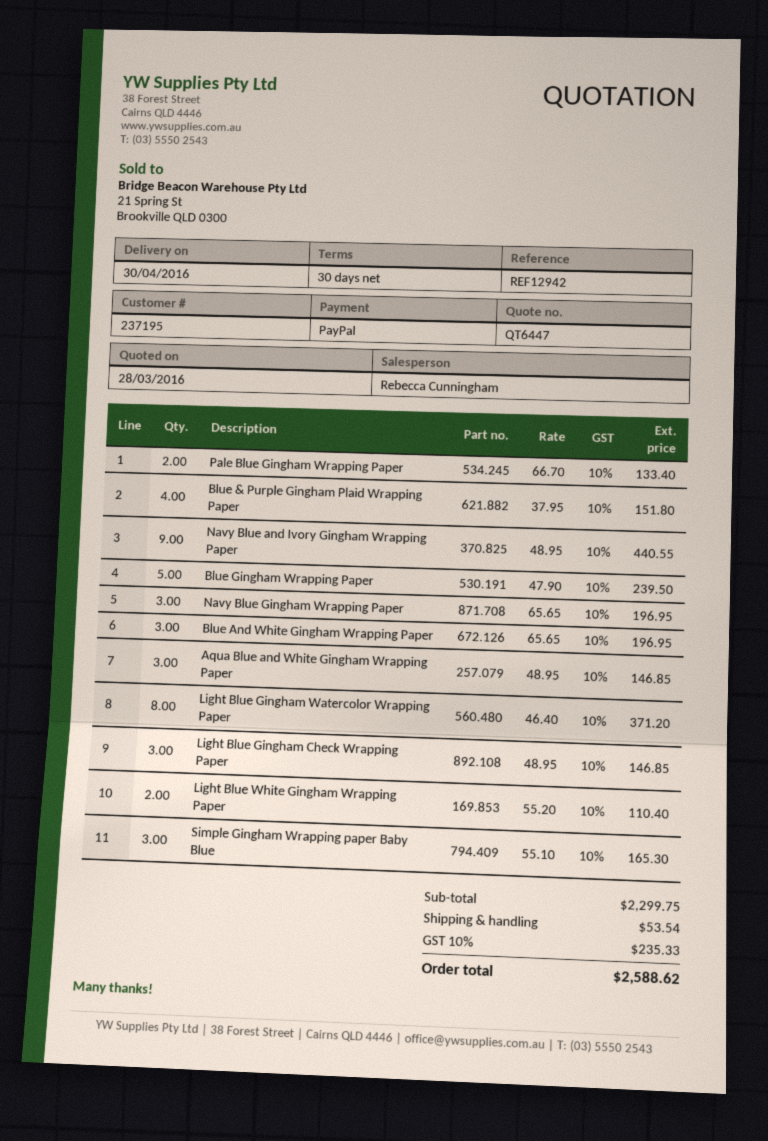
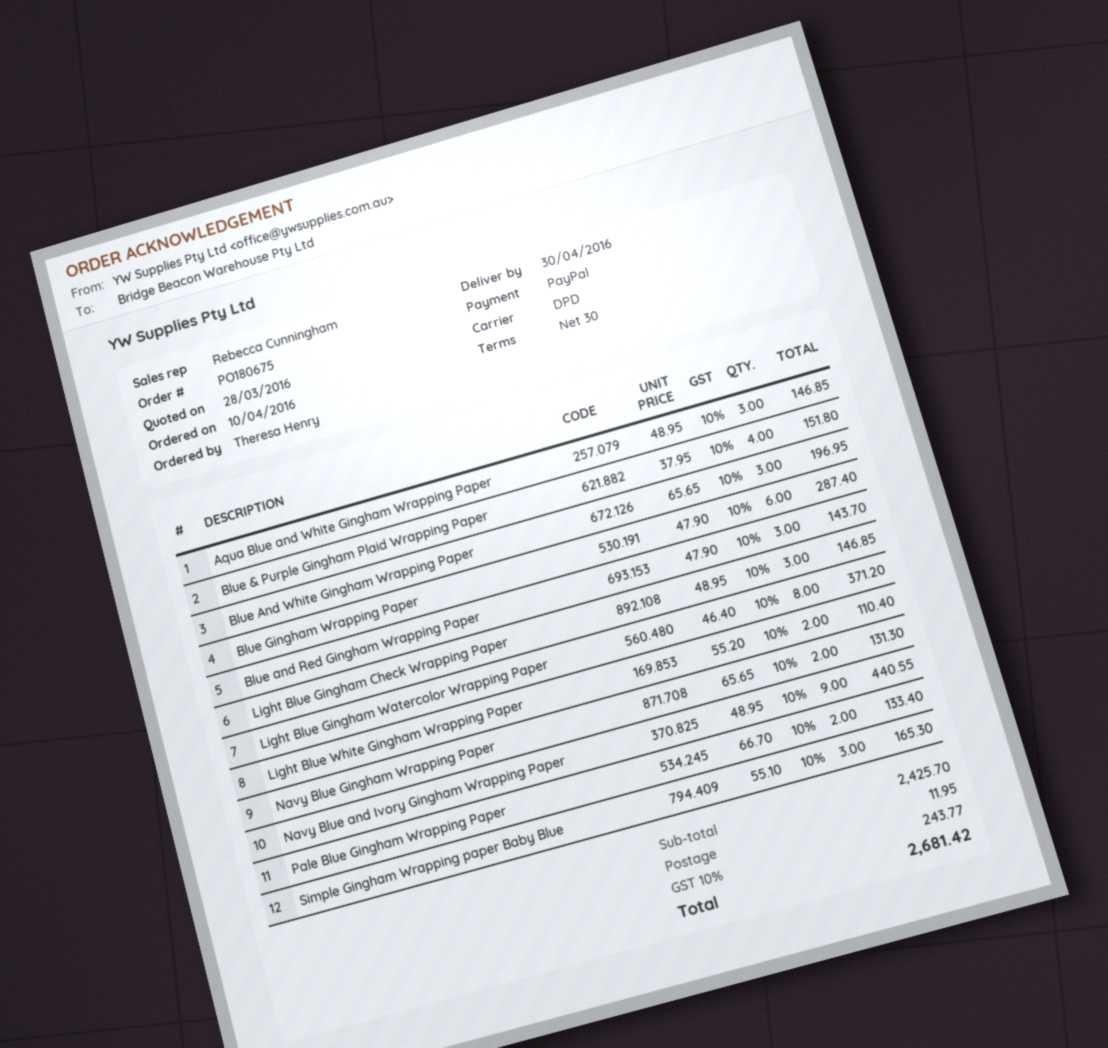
Blue Gingham Wrapping Paper: 5 x 47.90 = 239.50 -> 6 x 47.90 = 287.40
Navy Blue Gingham Wrapping Paper: 3 x 65.65 = 196.95 -> 2 x 65.65 = 131.30
Blue and Red Gingham Wrapping Paper: none -> 3 x 47.90 = 143.70
subtotal: 2299.75 -> 2425.70
shipping: 53.54 -> 11.95
tax: 10% = 235.33 -> 10% = 243.77
total: 2588.62 -> 2681.42

